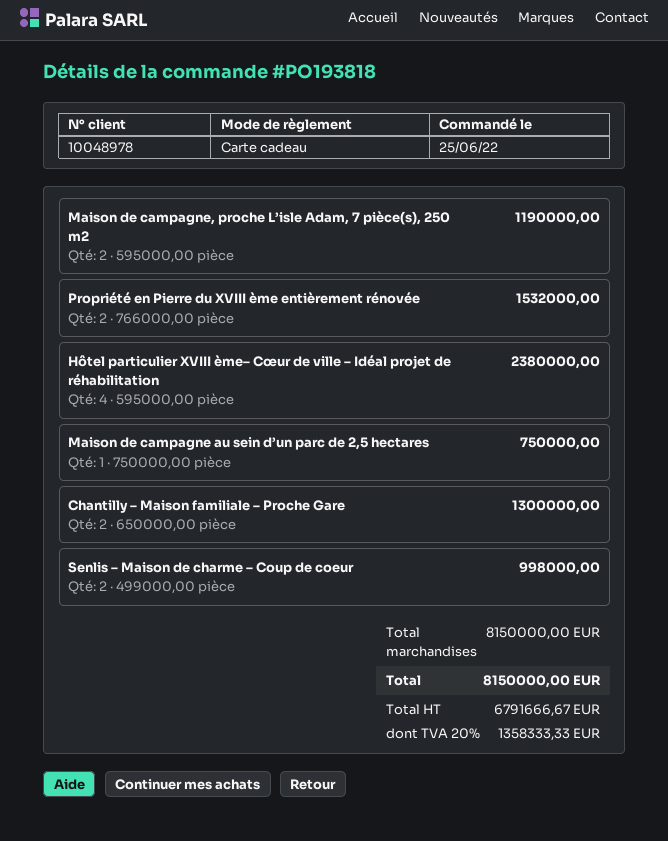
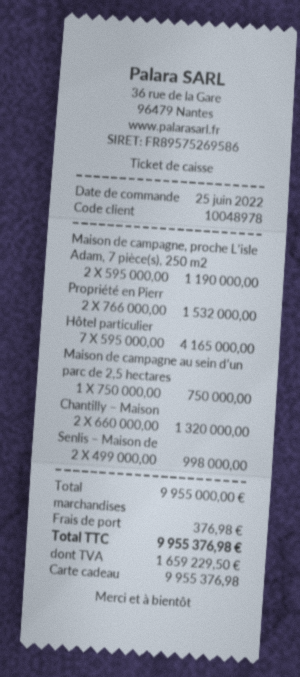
Hôtel particulier XVIII ème– Cœur de ville – Idéal projet de réhabilitation: 4 x 595000.00 = 2380000.00 -> 7 x 595000.00 = 4165000.00
Chantilly – Maison familiale – Proche Gare: 2 x 650000.00 = 1300000.00 -> 2 x 660000.00 = 1320000.00
subtotal: 8150000.00 -> 9955000.00
shipping: none -> 376.98
tax: 1358333.33 -> 1659229.50
total: 8150000.00 -> 9955376.98

